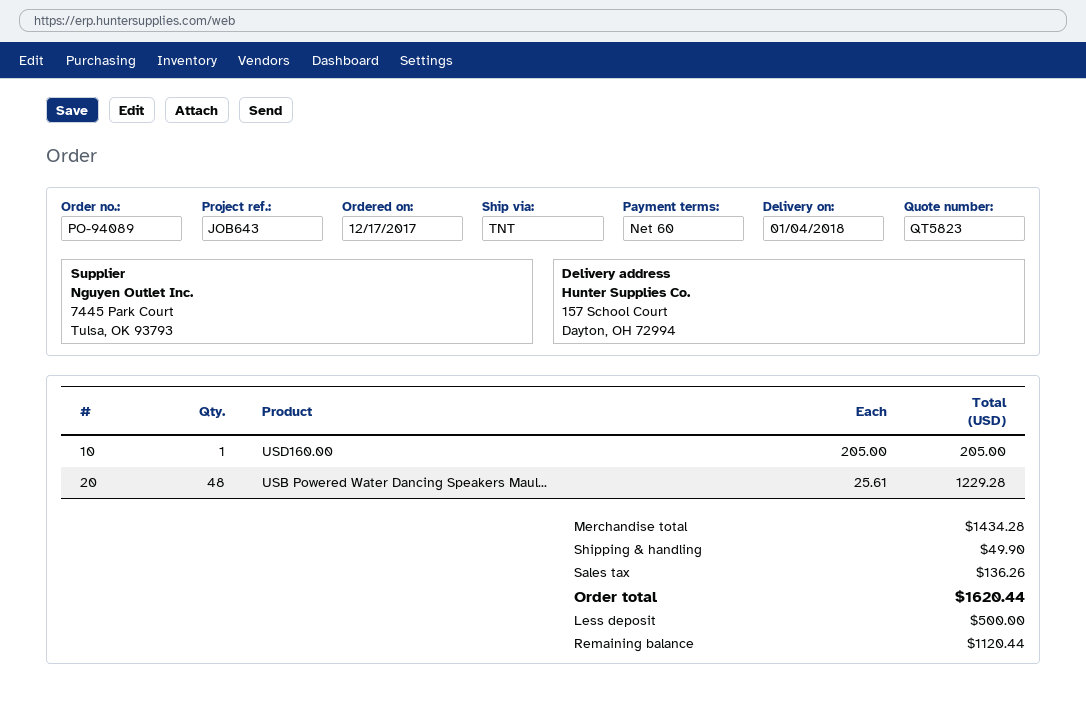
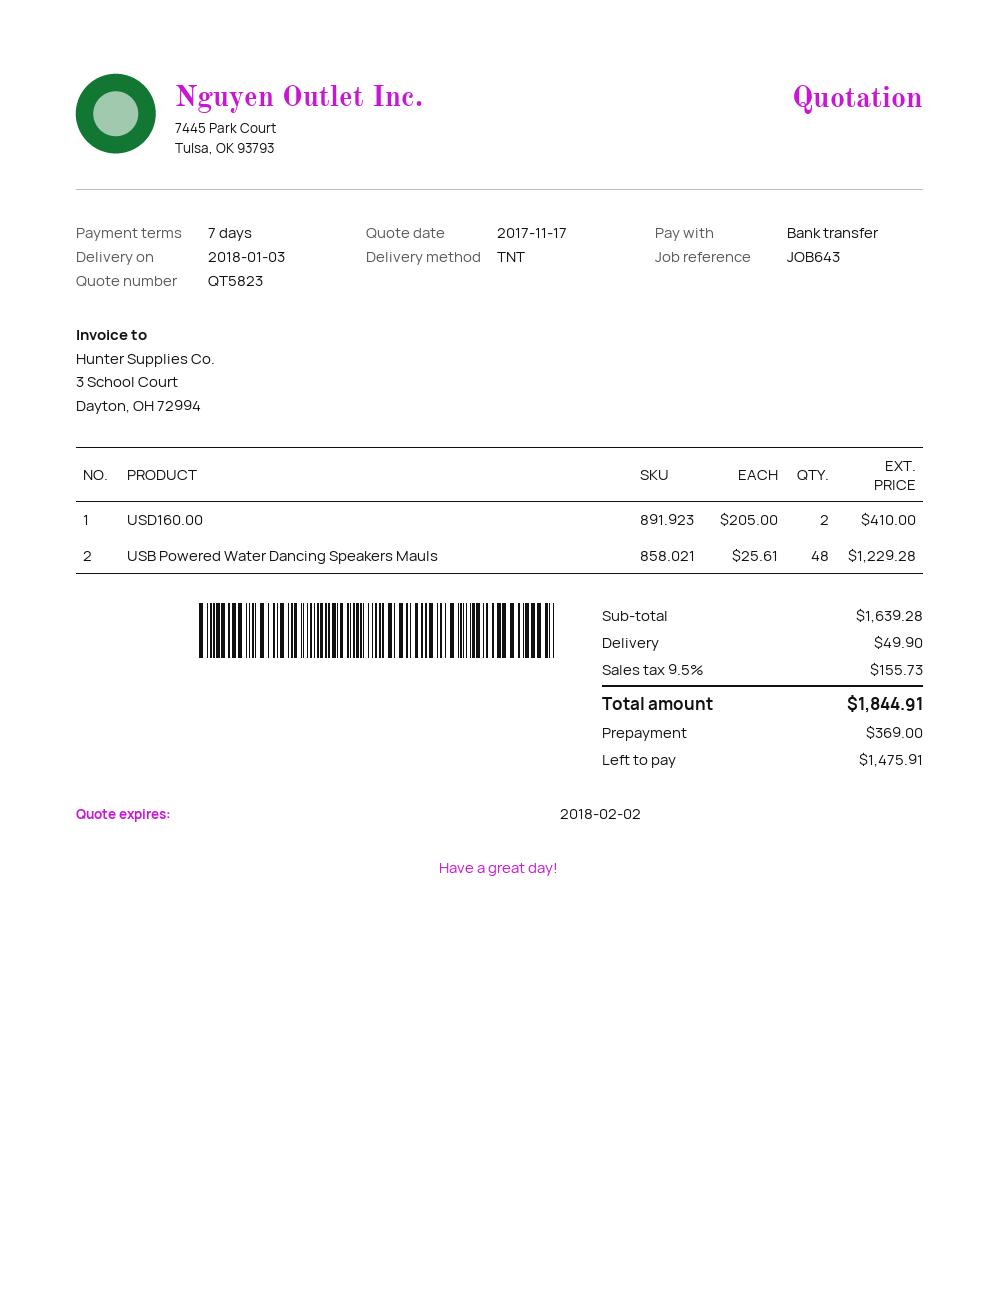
delivery date: 2018-01-04 -> 2018-01-03
payment terms: 60 days -> 7 days
USD160.00: 1 x 205.00 = 205.00 -> 2 x 205.00 = 410.00
subtotal: 1434.28 -> 1639.28
tax: 136.26 -> 155.73
total: 1620.44 -> 1844.91
deposit: 500.00 -> 369.00
balance: 1120.44 -> 1475.91

